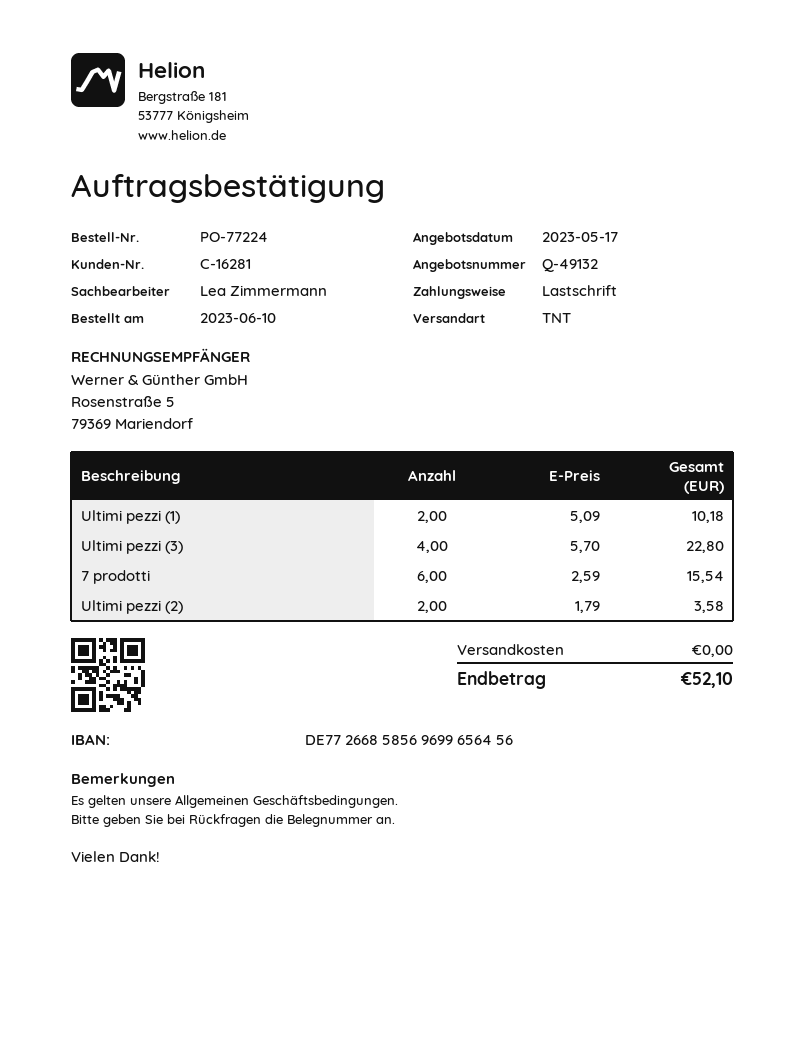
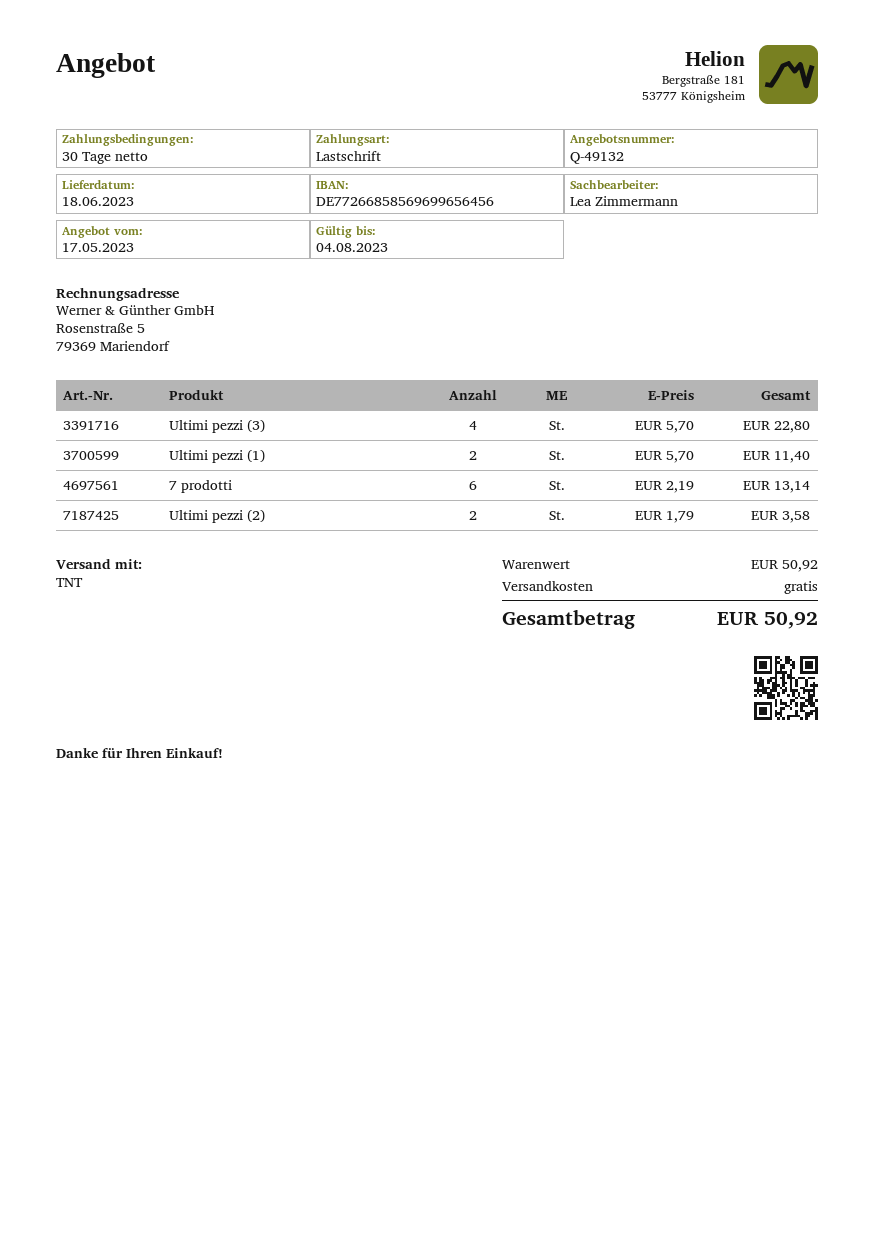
Ultimi pezzi (1): 2 x 5.09 = 10.18 -> 2 x 5.70 = 11.40
7 prodotti: 6 x 2.59 = 15.54 -> 6 x 2.19 = 13.14
total: 52.10 -> 50.92

